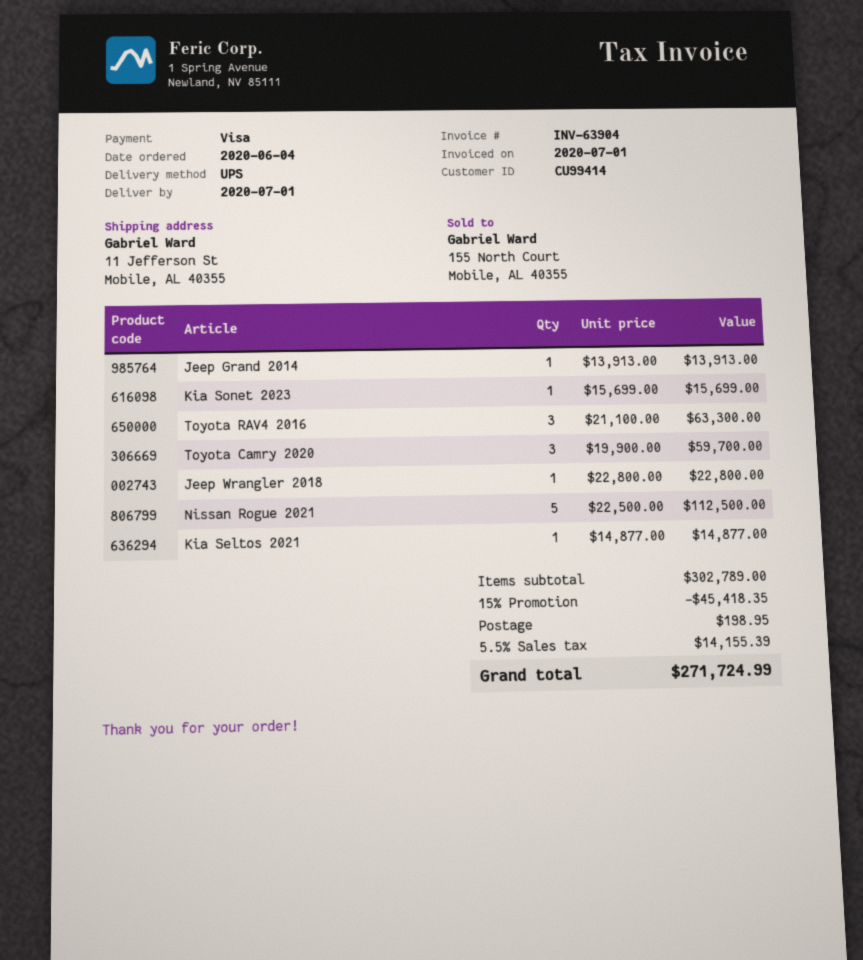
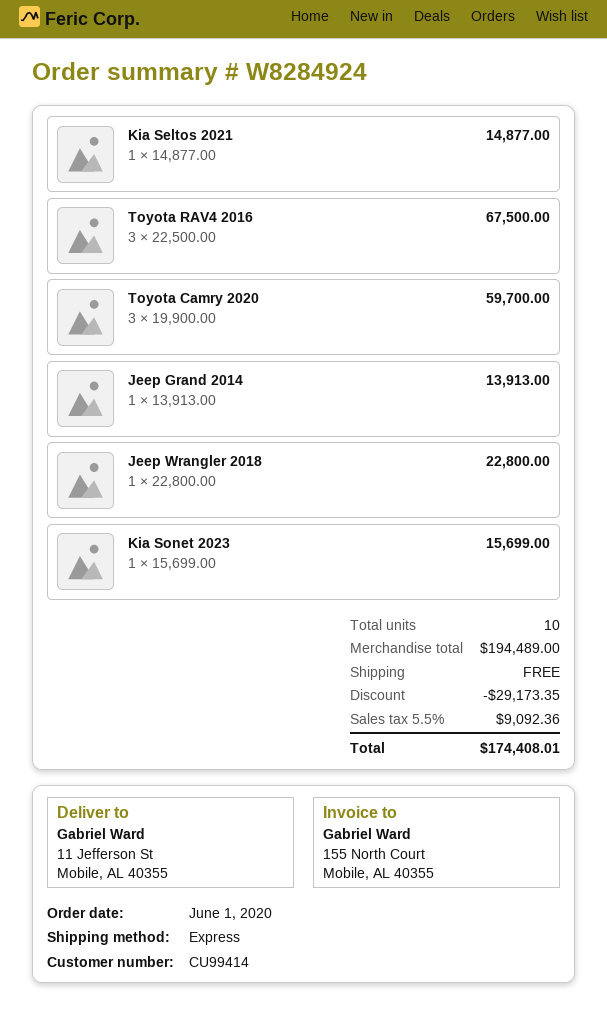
order date: 2020-06-04 -> 2020-06-01
shipping method: UPS -> express
Toyota RAV4 2016: 3 x 21100.00 = 63300.00 -> 3 x 22500.00 = 67500.00
Nissan Rogue 2021: 5 x 22500.00 = 112500.00 -> none
subtotal: 302789.00 -> 194489.00
discount: 45418.35 -> 29173.35
shipping: 198.95 -> 0.00
tax: 5.5% = 14155.39 -> 5.5% = 9092.36
total: 271724.99 -> 174408.01

